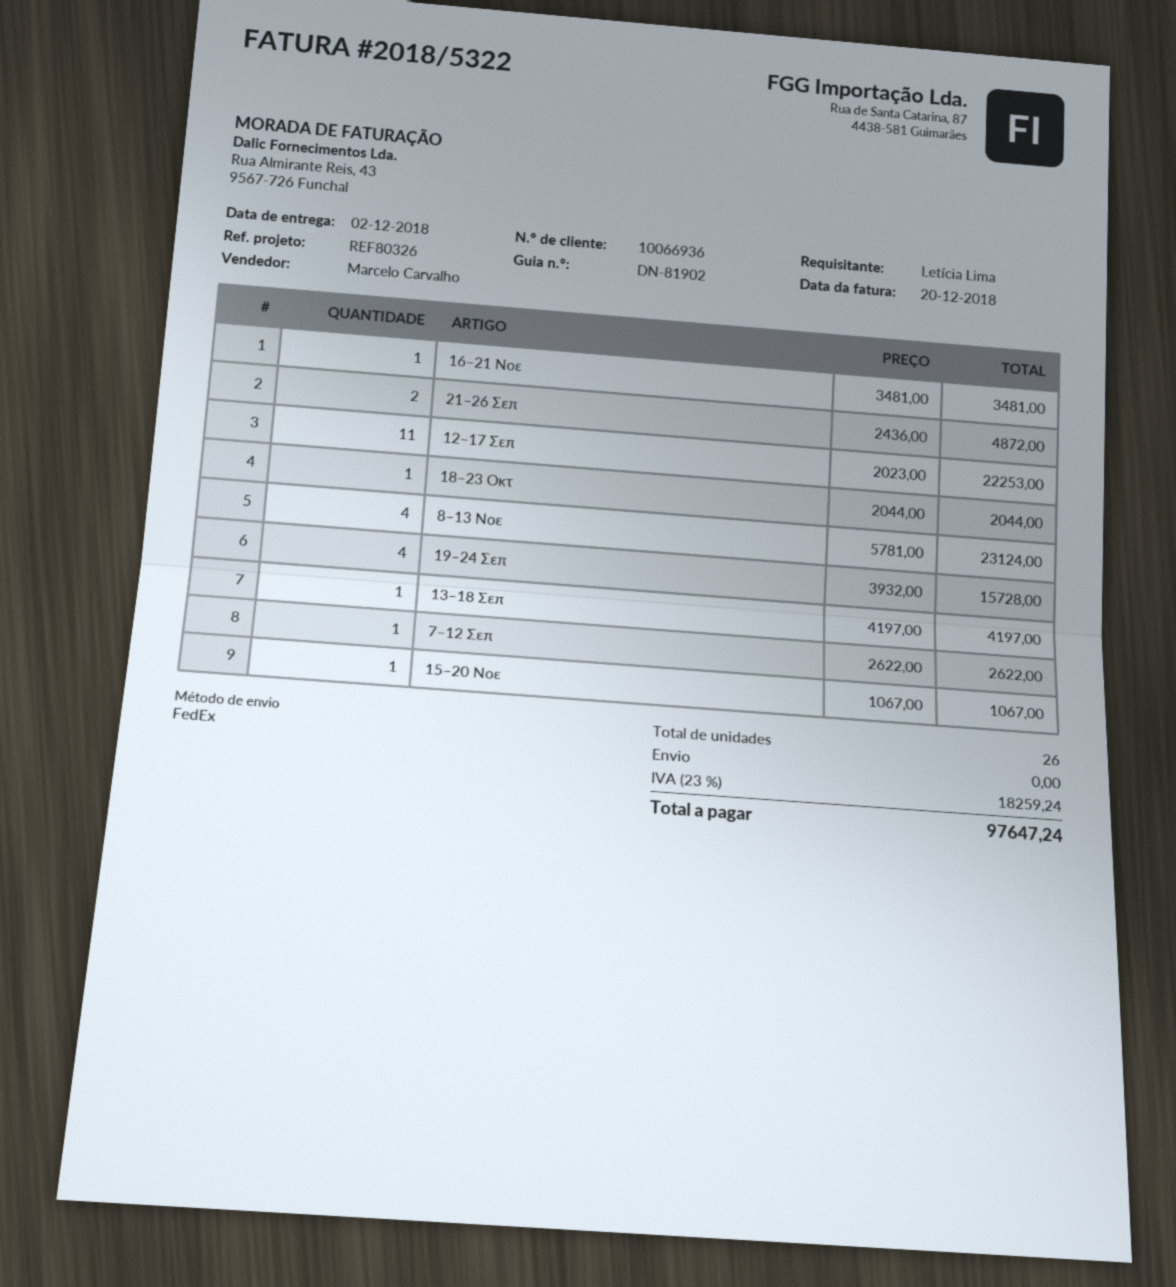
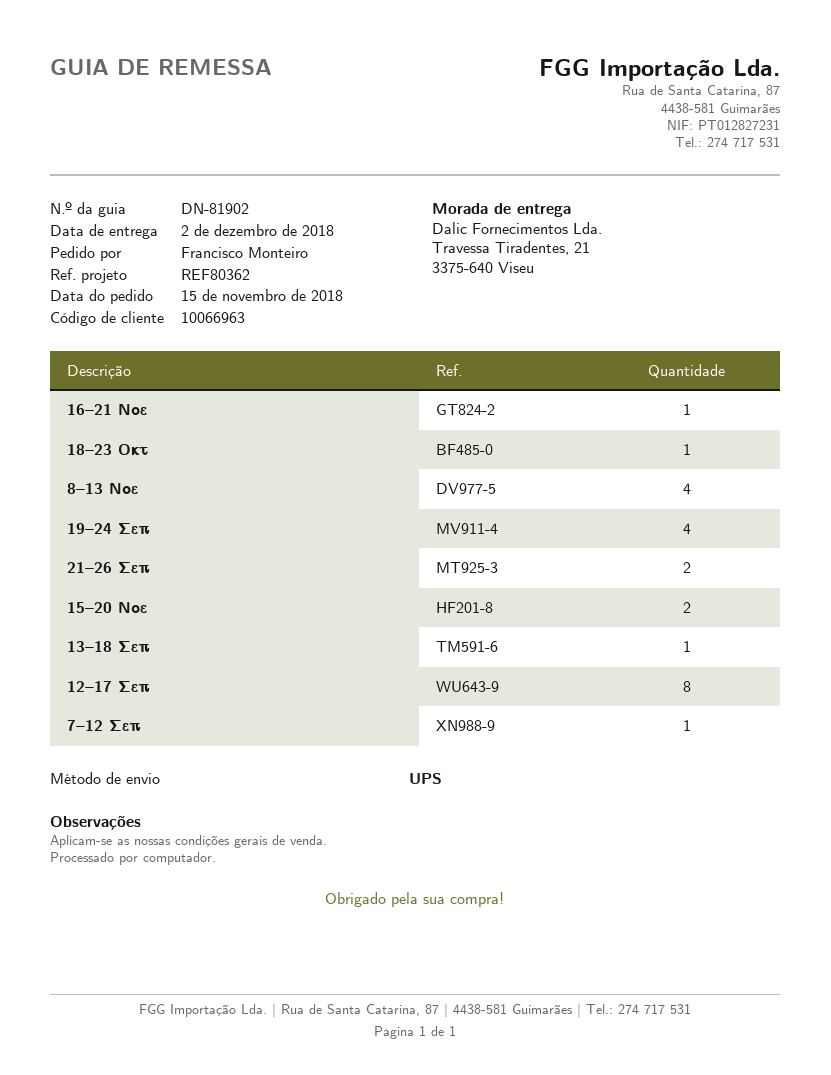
customer number: 10066936 -> 10066963
reference: REF80326 -> REF80362
ordered by: Letícia Lima -> Francisco Monteiro
shipping method: FedEx -> UPS
12–17 Σεπ: 11 -> 8
15–20 Νοε: 1 -> 2

